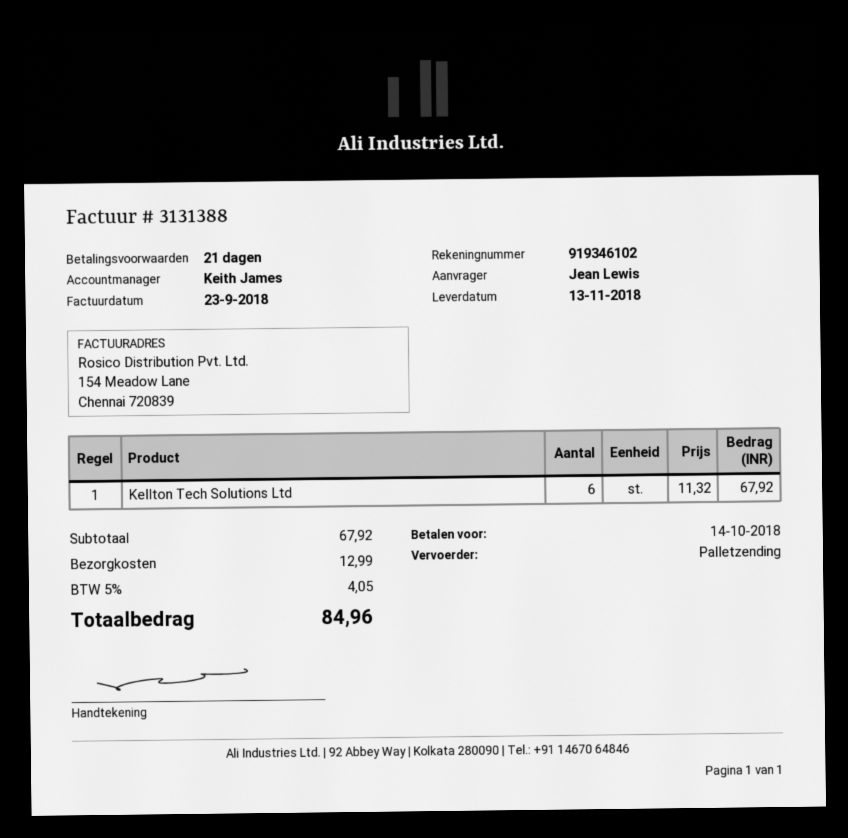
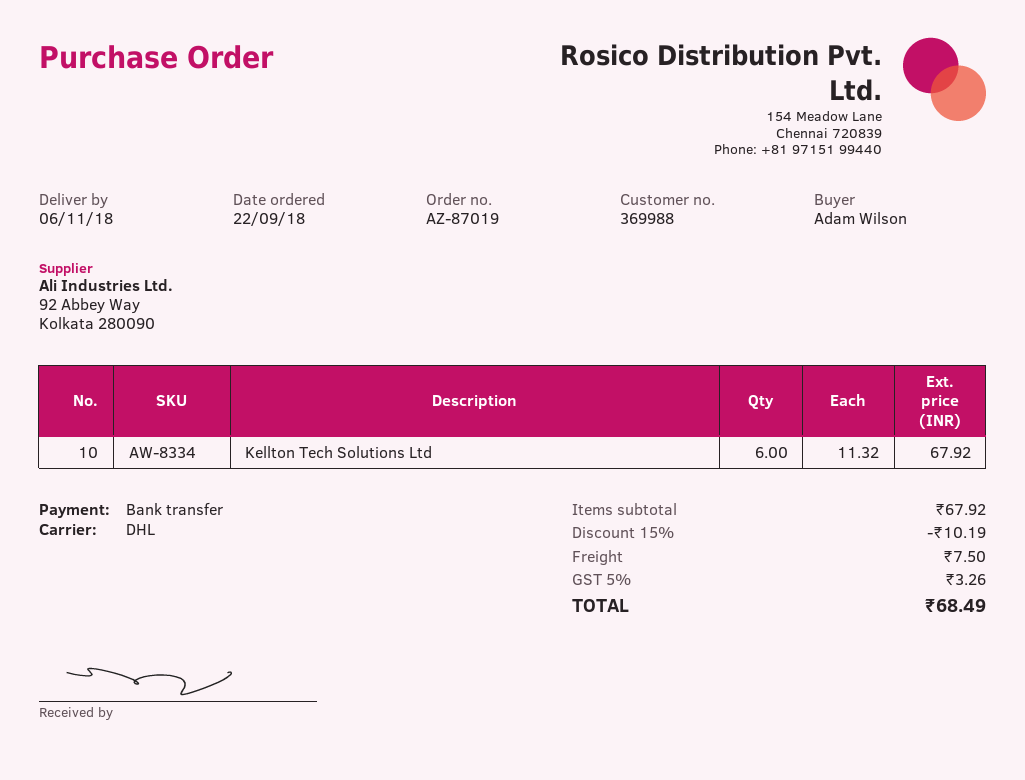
delivery date: 2018-11-13 -> 2018-11-06
ordered by: Jean Lewis -> Adam Wilson
shipping method: pallet freight -> DHL
discount: none -> 15% = 10.19
shipping: 12.99 -> 7.50
tax: 5% = 4.05 -> 5% = 3.26
total: 84.96 -> 68.49

